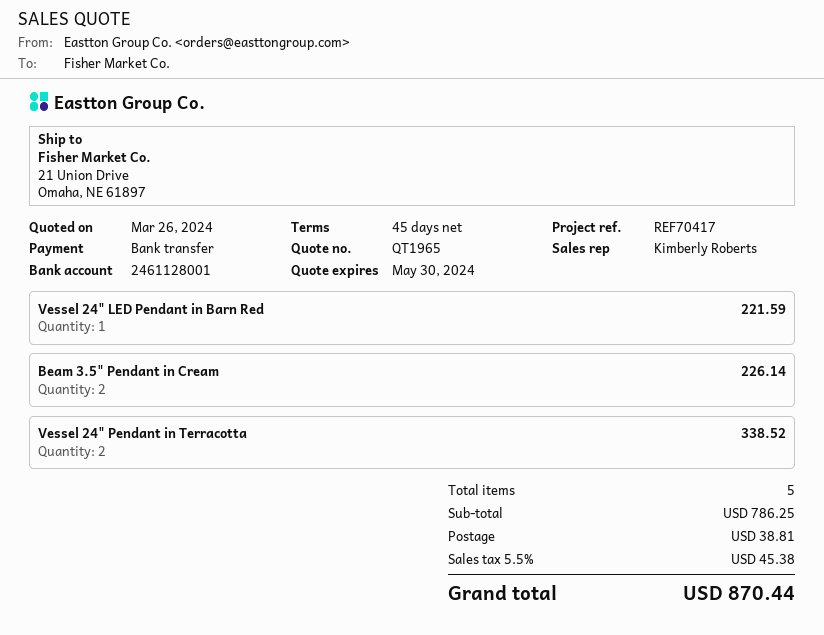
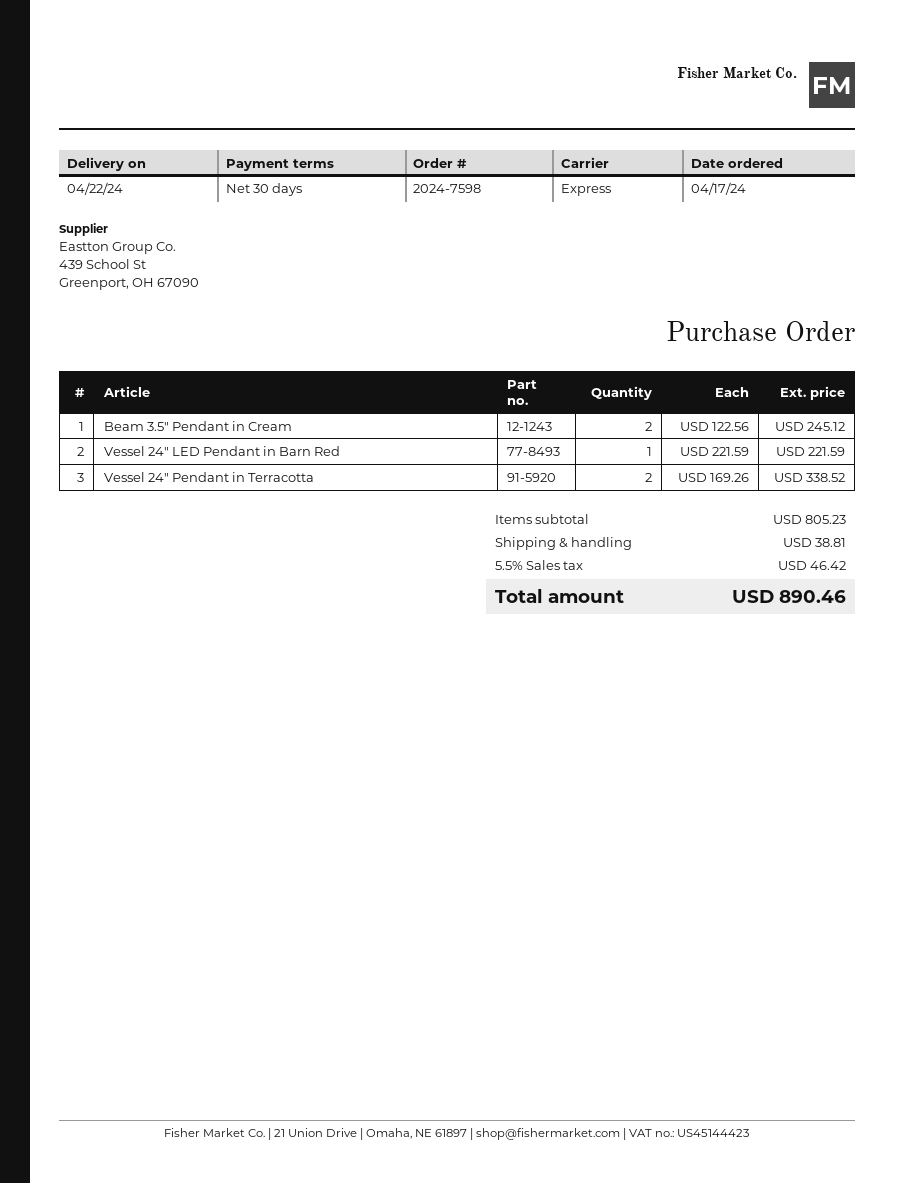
payment terms: 45 days -> 30 days
Beam 3.5" Pendant in Cream: 2 for 226.14 -> 2 for 245.12
subtotal: 786.25 -> 805.23
tax: 5.5% = 45.38 -> 5.5% = 46.42
total: 870.44 -> 890.46

